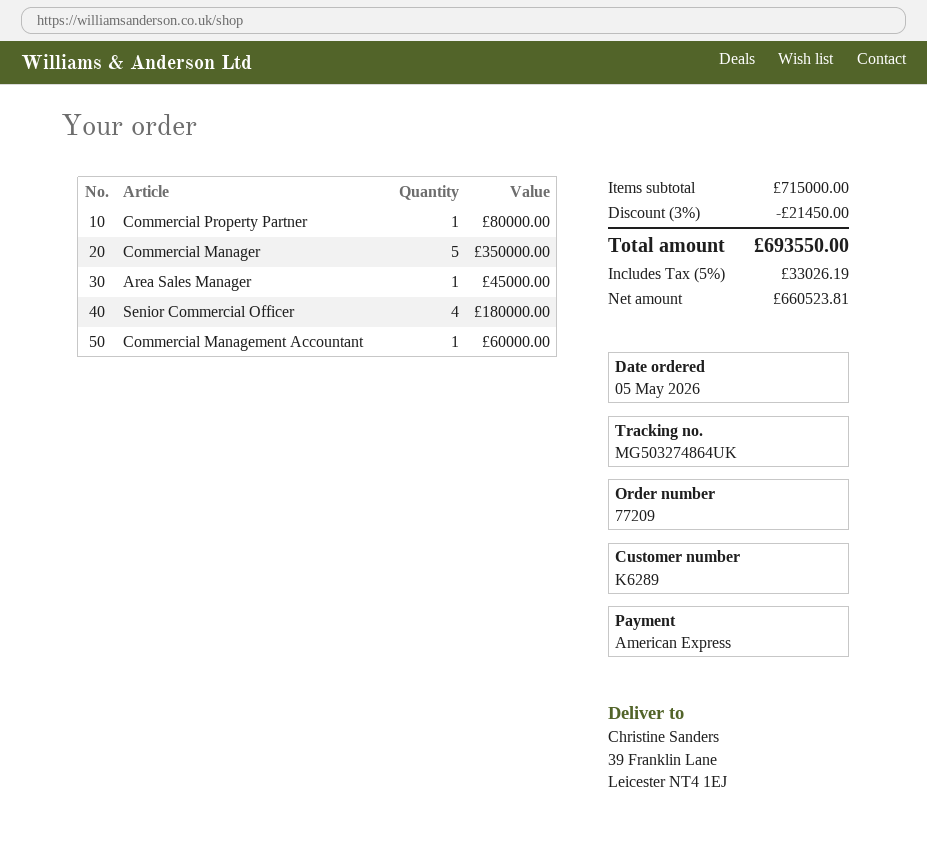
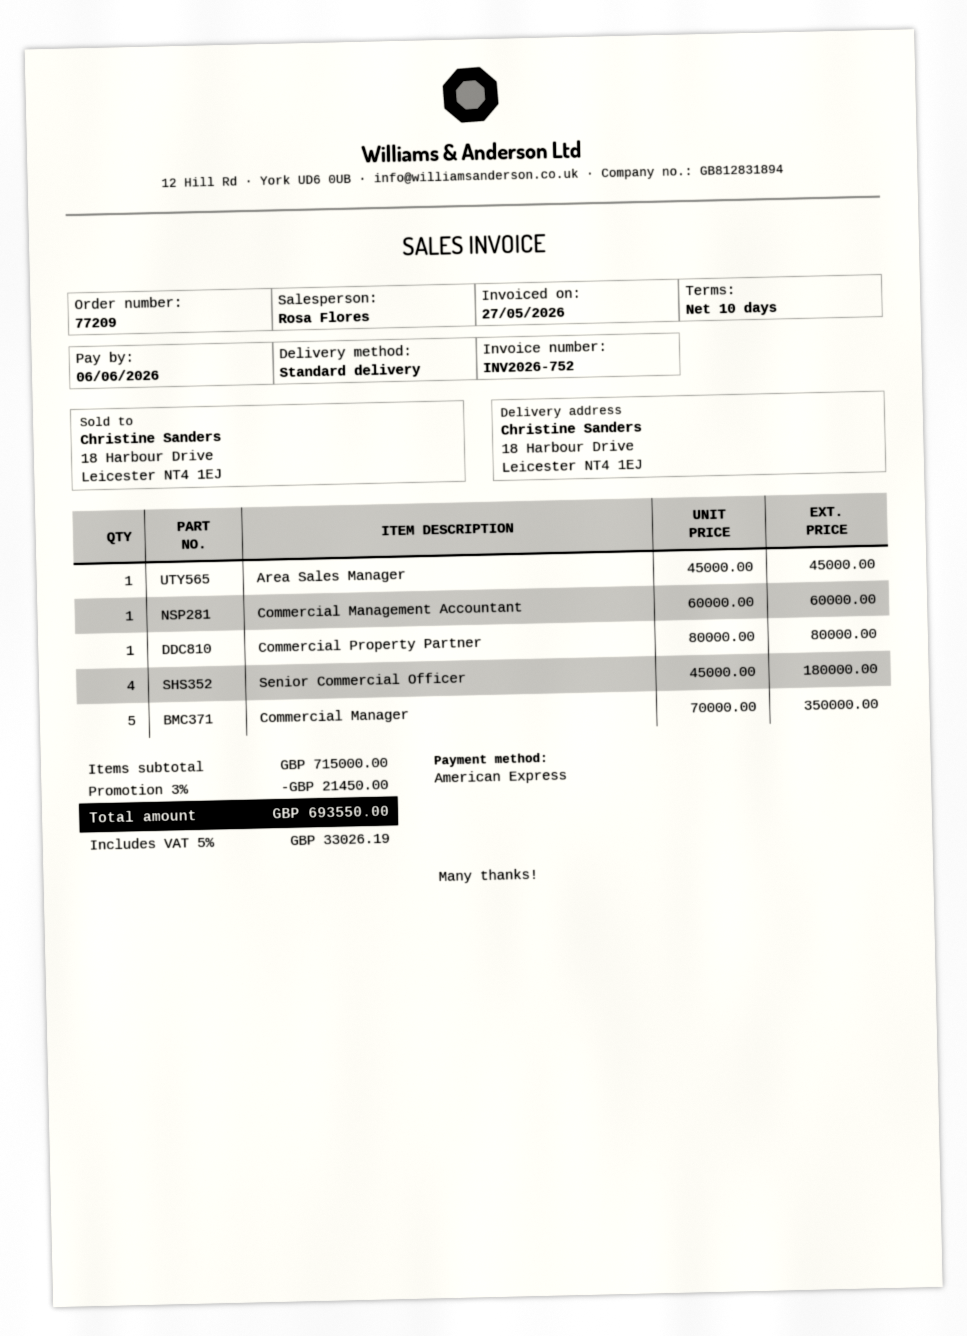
ship to: 39 Franklin Lane, Leicester NT4 1EJ -> 18 Harbour Drive, Leicester NT4 1EJ

